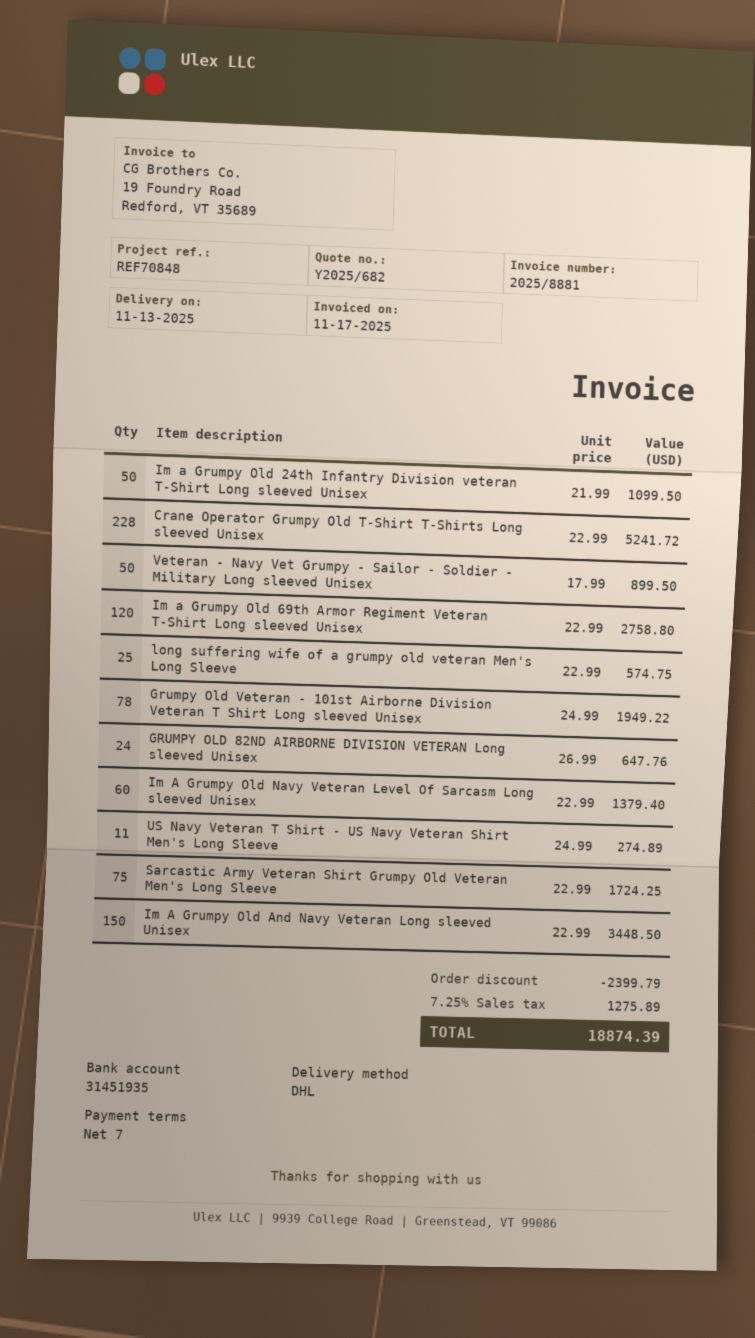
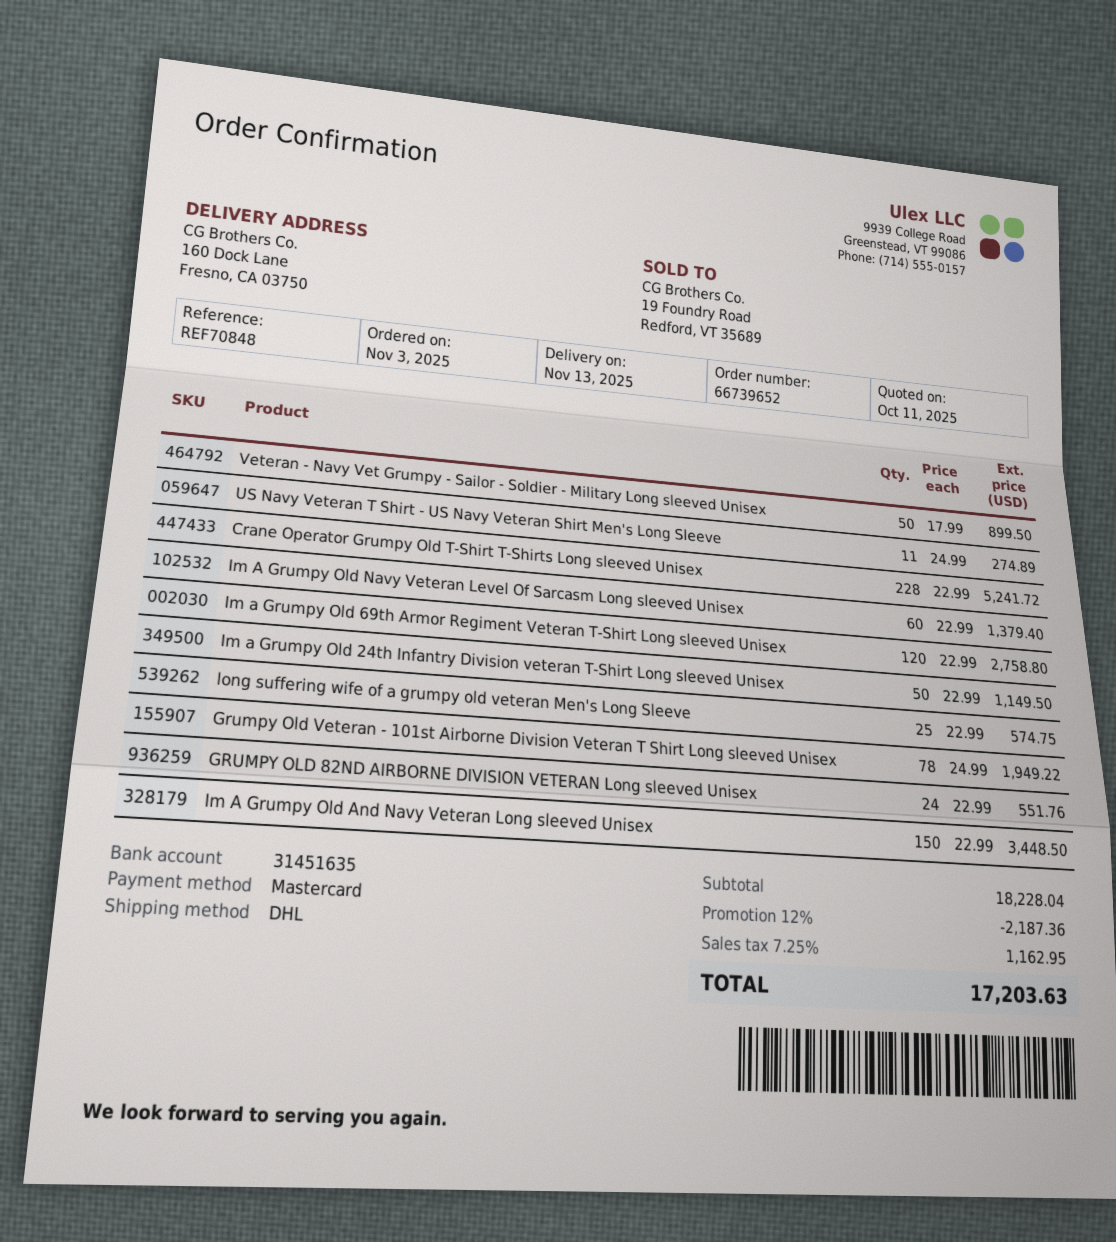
bank account: 31451935 -> 31451635
Im a Grumpy Old 24th Infantry Division veteran T-Shirt Long sleeved Unisex: 50 x 21.99 = 1099.50 -> 50 x 22.99 = 1149.50
GRUMPY OLD 82ND AIRBORNE DIVISION VETERAN Long sleeved Unisex: 24 x 26.99 = 647.76 -> 24 x 22.99 = 551.76
Sarcastic Army Veteran Shirt Grumpy Old Veteran Men's Long Sleeve: 75 x 22.99 = 1724.25 -> none
discount: 2399.79 -> 2187.36
tax: 7.25% = 1275.89 -> 7.25% = 1162.95
total: 18874.39 -> 17203.63

